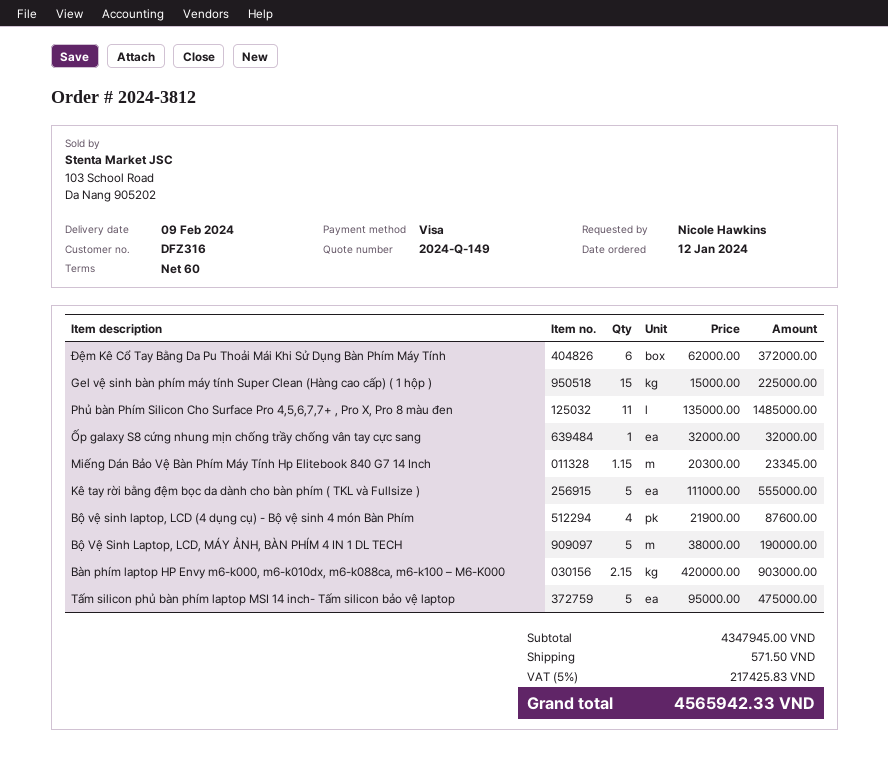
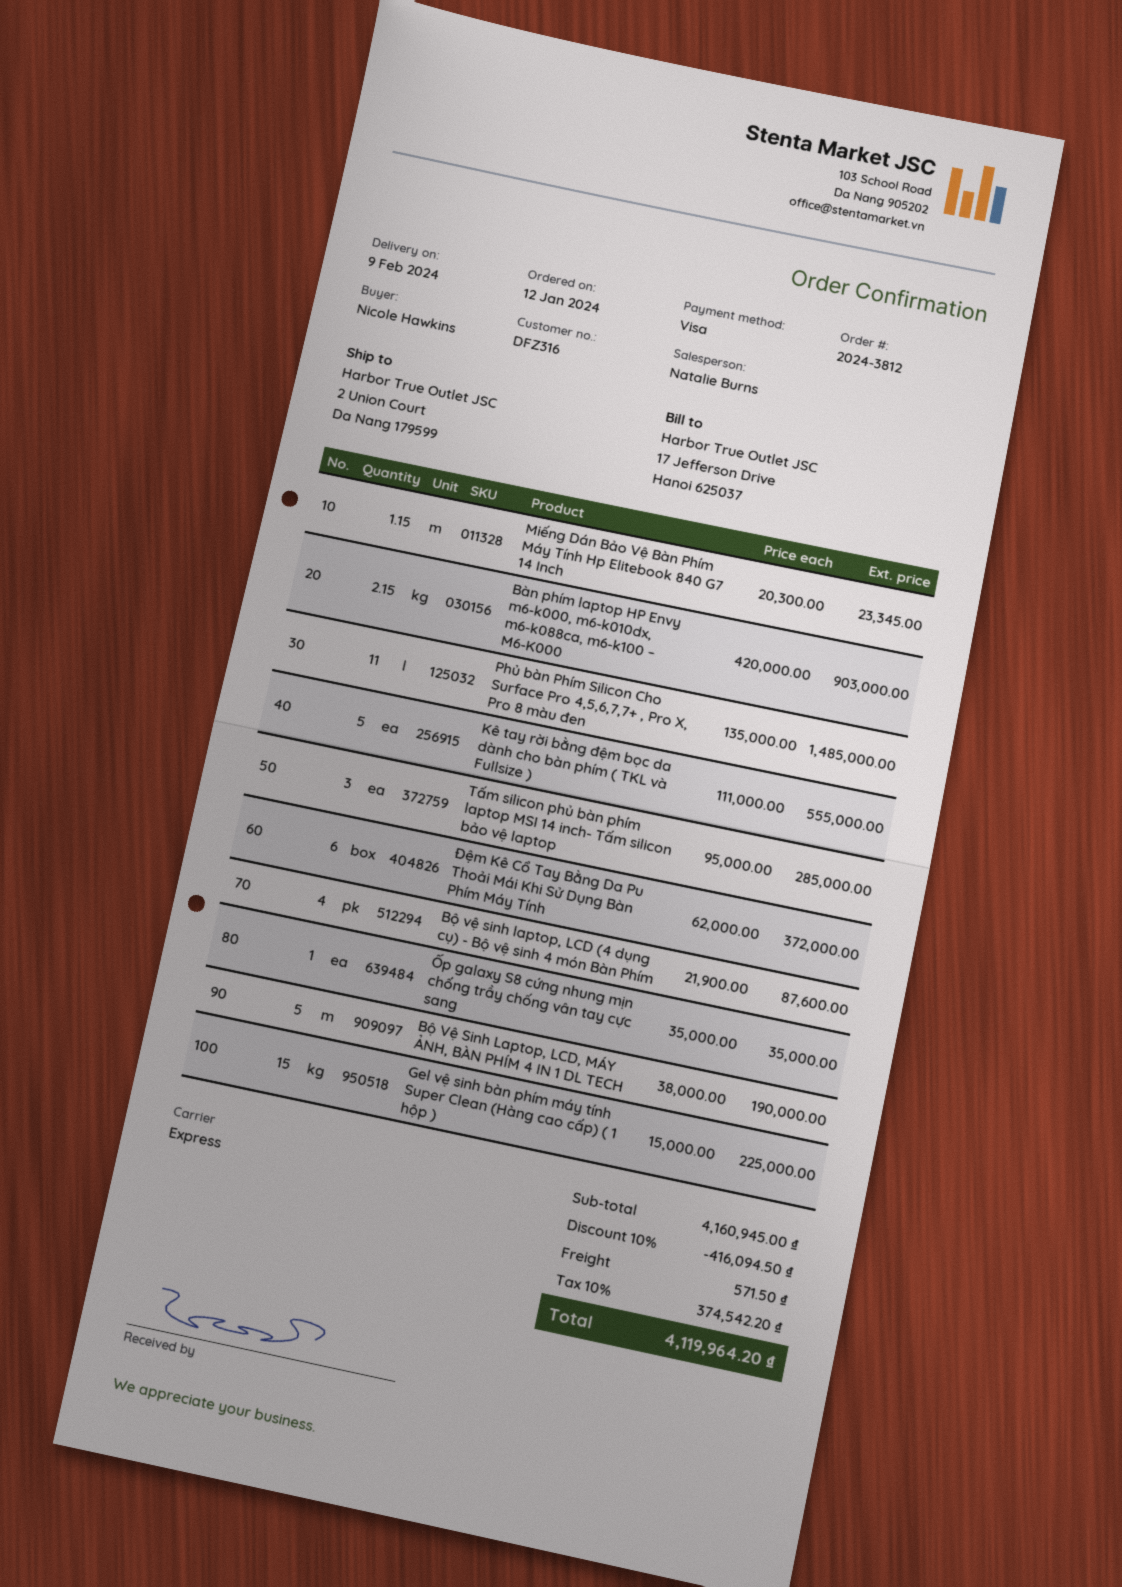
Ốp galaxy S8 cứng nhung mịn chống trầy chống vân tay cực sang: 1 x 32000.00 = 32000.00 -> 1 x 35000.00 = 35000.00
Tấm silicon phủ bàn phím laptop MSI 14 inch- Tấm silicon bảo vệ laptop: 5 x 95000.00 = 475000.00 -> 3 x 95000.00 = 285000.00
subtotal: 4347945.00 -> 4160945.00
discount: none -> 10% = 416094.50
tax: 5% = 217425.83 -> 10% = 374542.20
total: 4565942.33 -> 4119964.20

